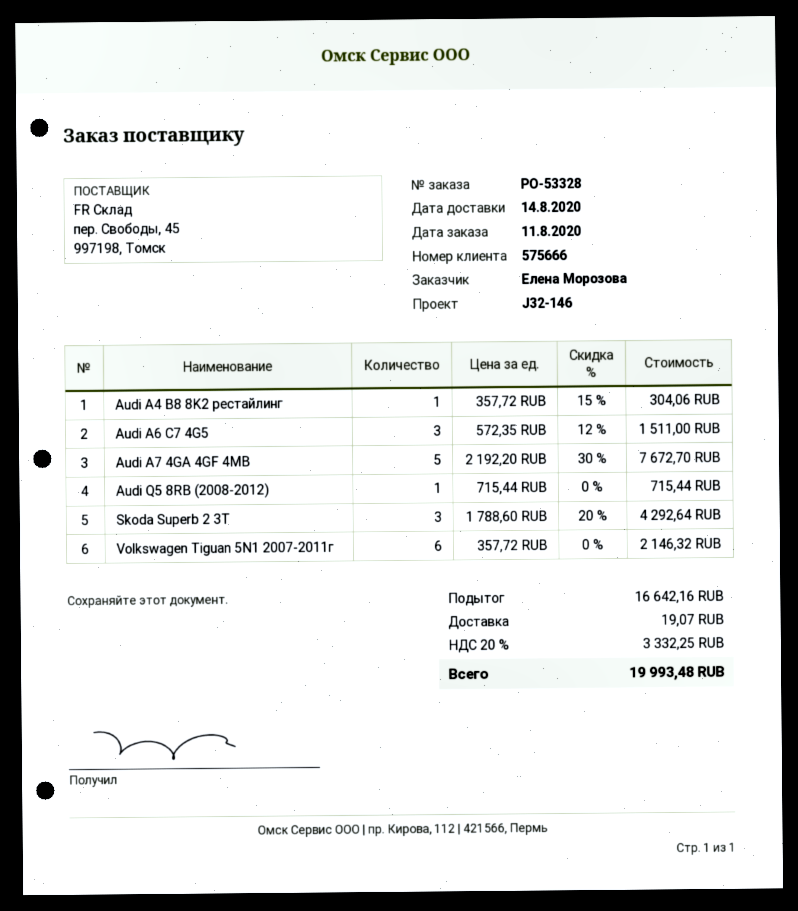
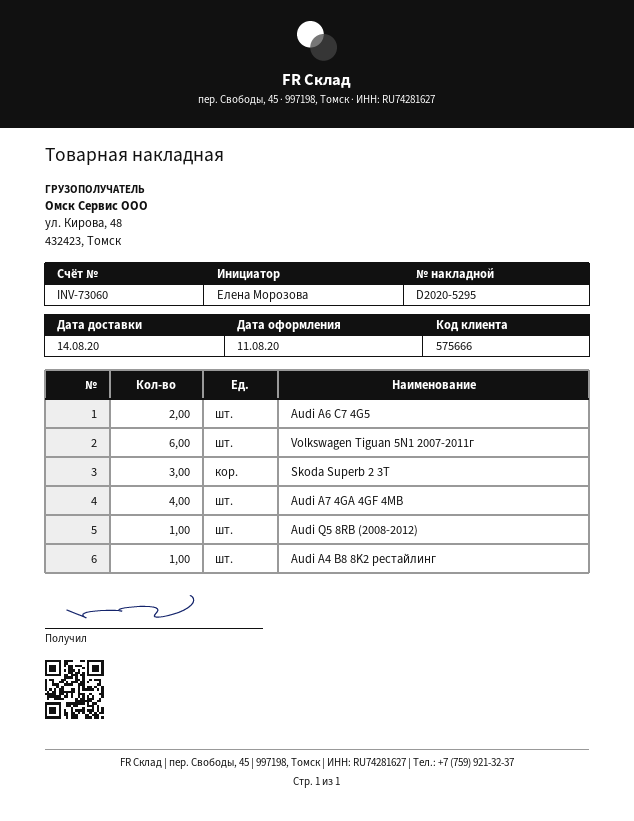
Audi A6 C7 4G5: 3 -> 2
Audi A7 4GA 4GF 4MB: 5 -> 4

